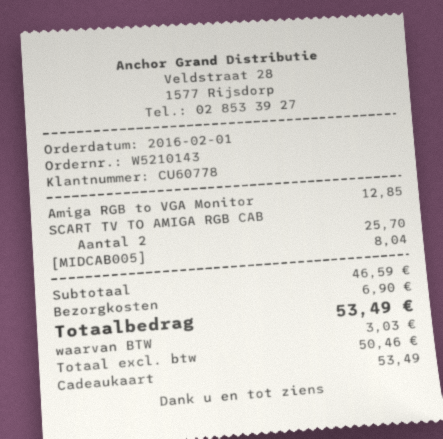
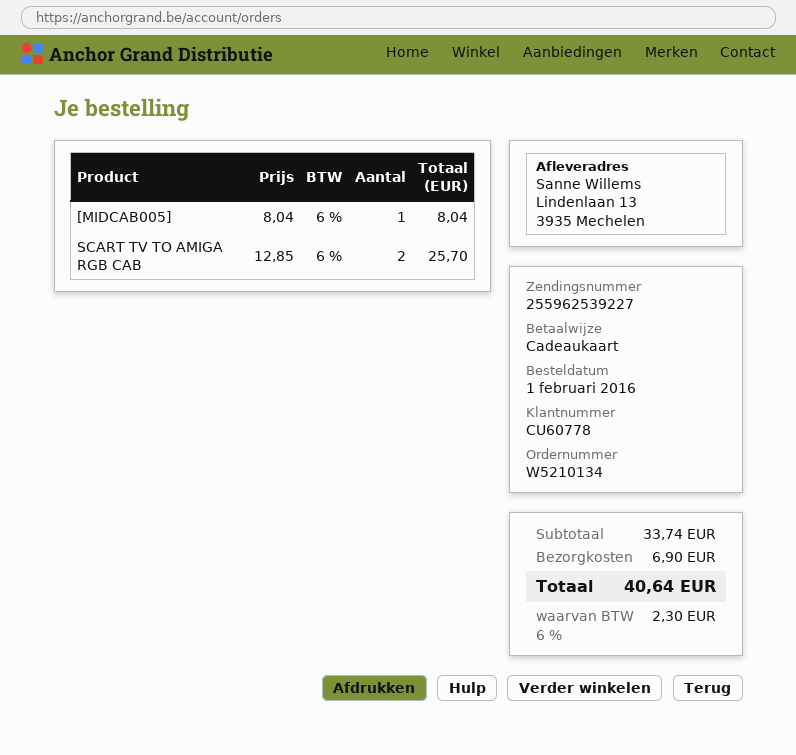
order number: W5210143 -> W5210134
Amiga RGB to VGA Monitor: 1 for 12.85 -> none
subtotal: 46.59 -> 33.74
tax: 3.03 -> 2.30
total: 53.49 -> 40.64

